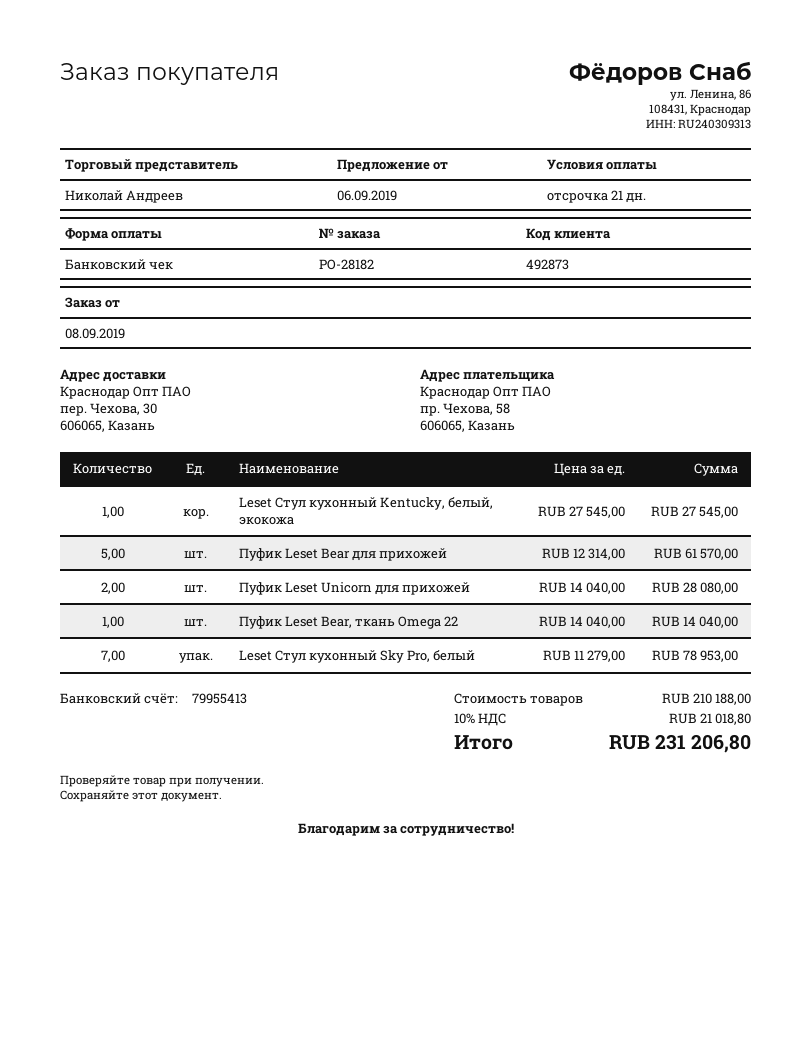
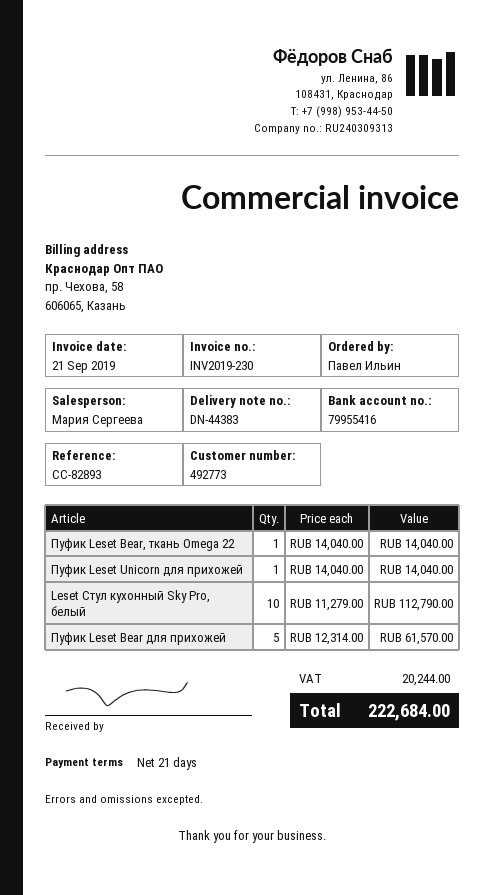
customer number: 492873 -> 492773
sales rep: Николай Андреев -> Мария Сергеева
bank account: 79955413 -> 79955416
Leset Стул кухонный Kentucky, белый, экокожа: 1 x 27545.00 = 27545.00 -> none
Пуфик Leset Unicorn для прихожей: 2 x 14040.00 = 28080.00 -> 1 x 14040.00 = 14040.00
Leset Стул кухонный Sky Pro, белый: 7 x 11279.00 = 78953.00 -> 10 x 11279.00 = 112790.00
tax: 21018.80 -> 20244.00
total: 231206.80 -> 222684.00

